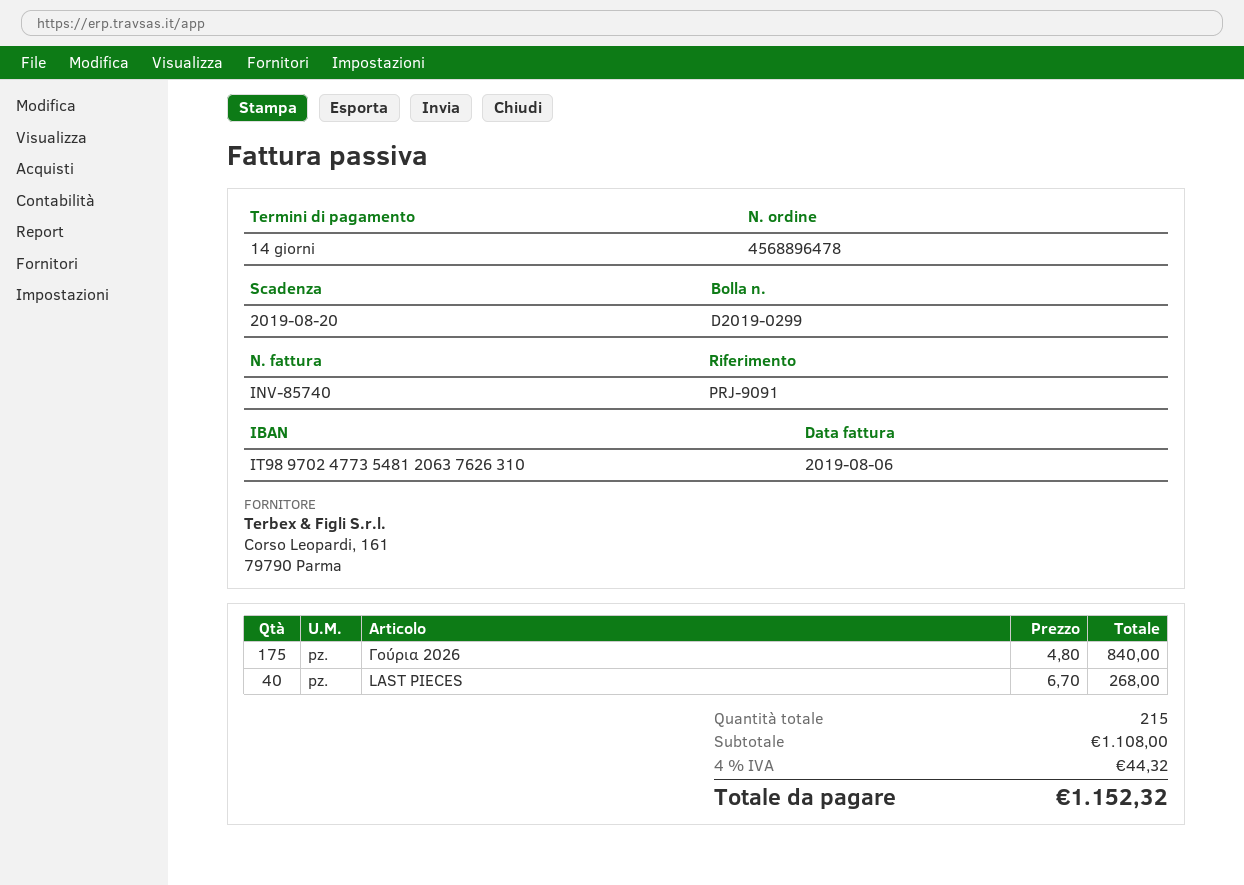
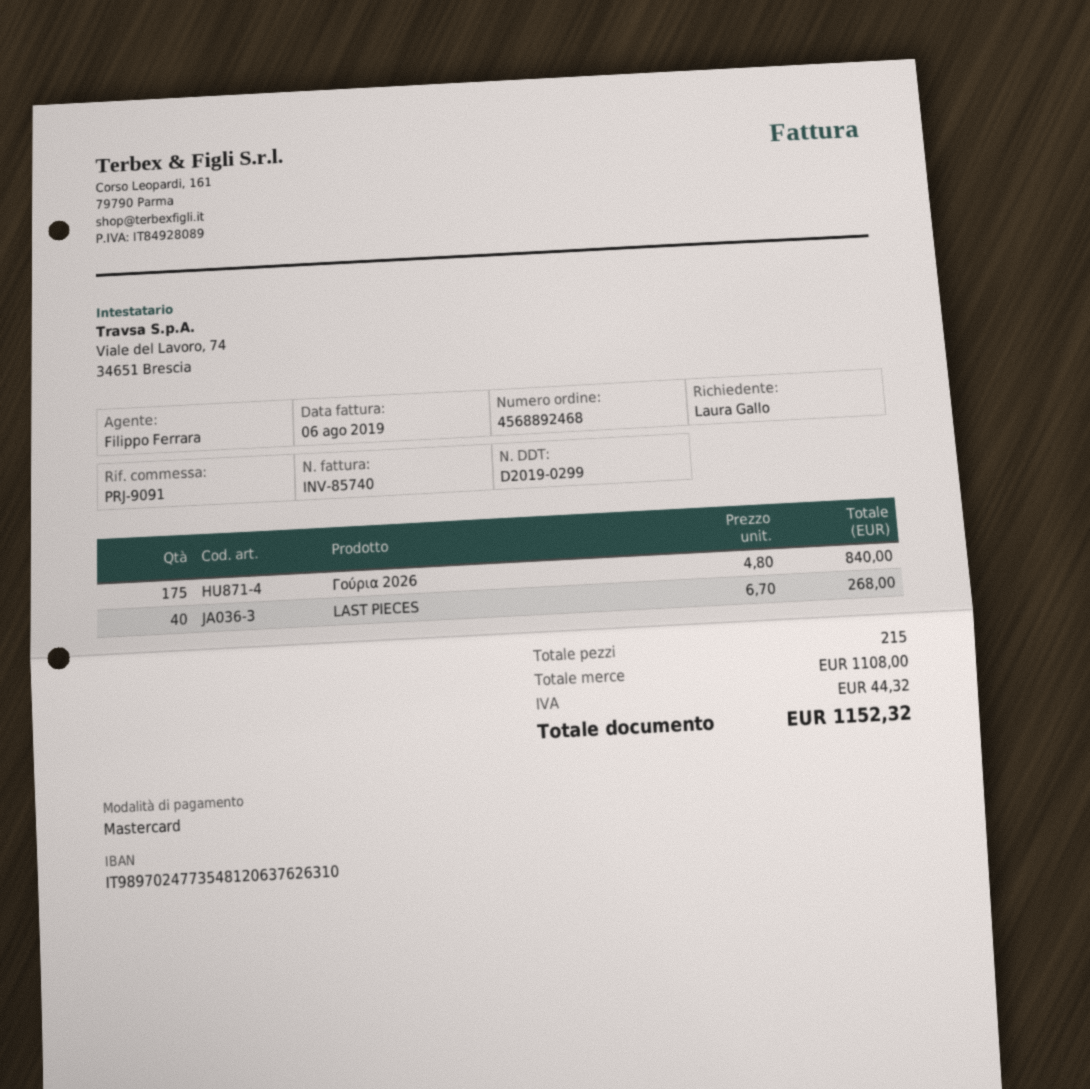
order number: 4568896478 -> 4568892468

